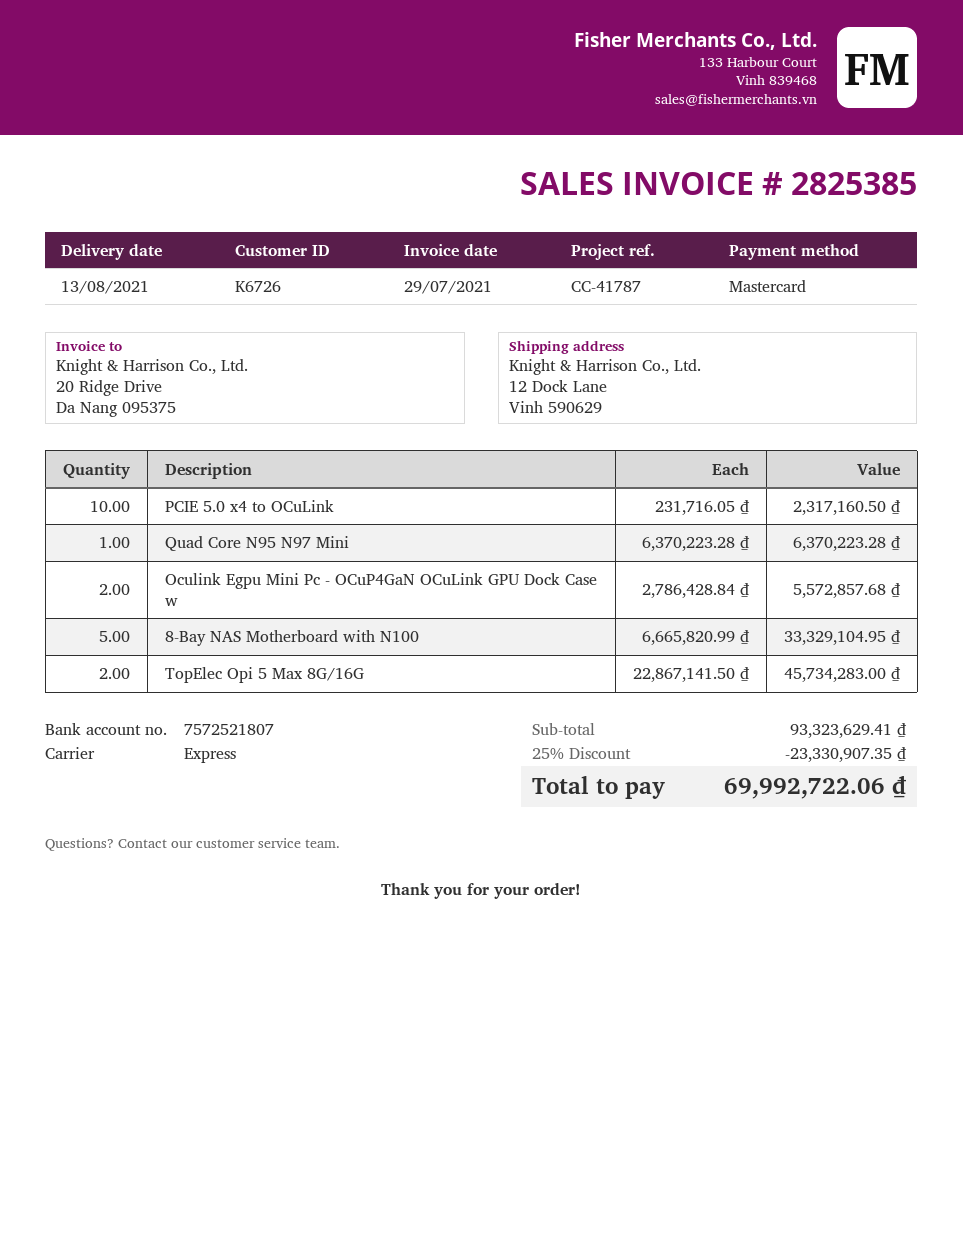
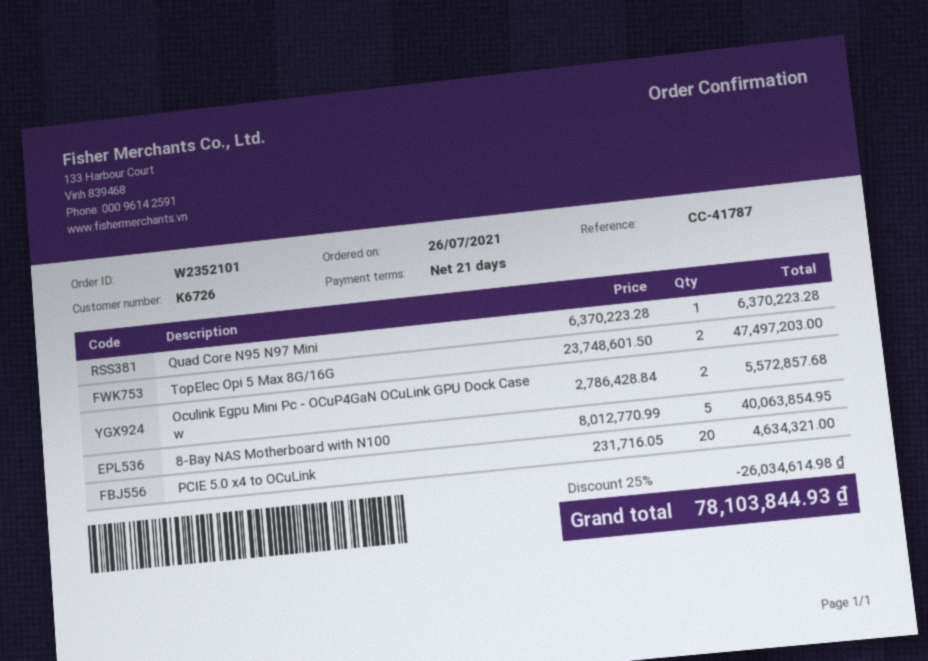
PCIE 5.0 x4 to OCuLink: 10 x 231716.05 = 2317160.50 -> 20 x 231716.05 = 4634321.00
8-Bay NAS Motherboard with N100: 5 x 6665820.99 = 33329104.95 -> 5 x 8012770.99 = 40063854.95
TopElec Opi 5 Max 8G/16G: 2 x 22867141.50 = 45734283.00 -> 2 x 23748601.50 = 47497203.00
discount: 25% = 23330907.35 -> 25% = 26034614.98
total: 69992722.06 -> 78103844.93

